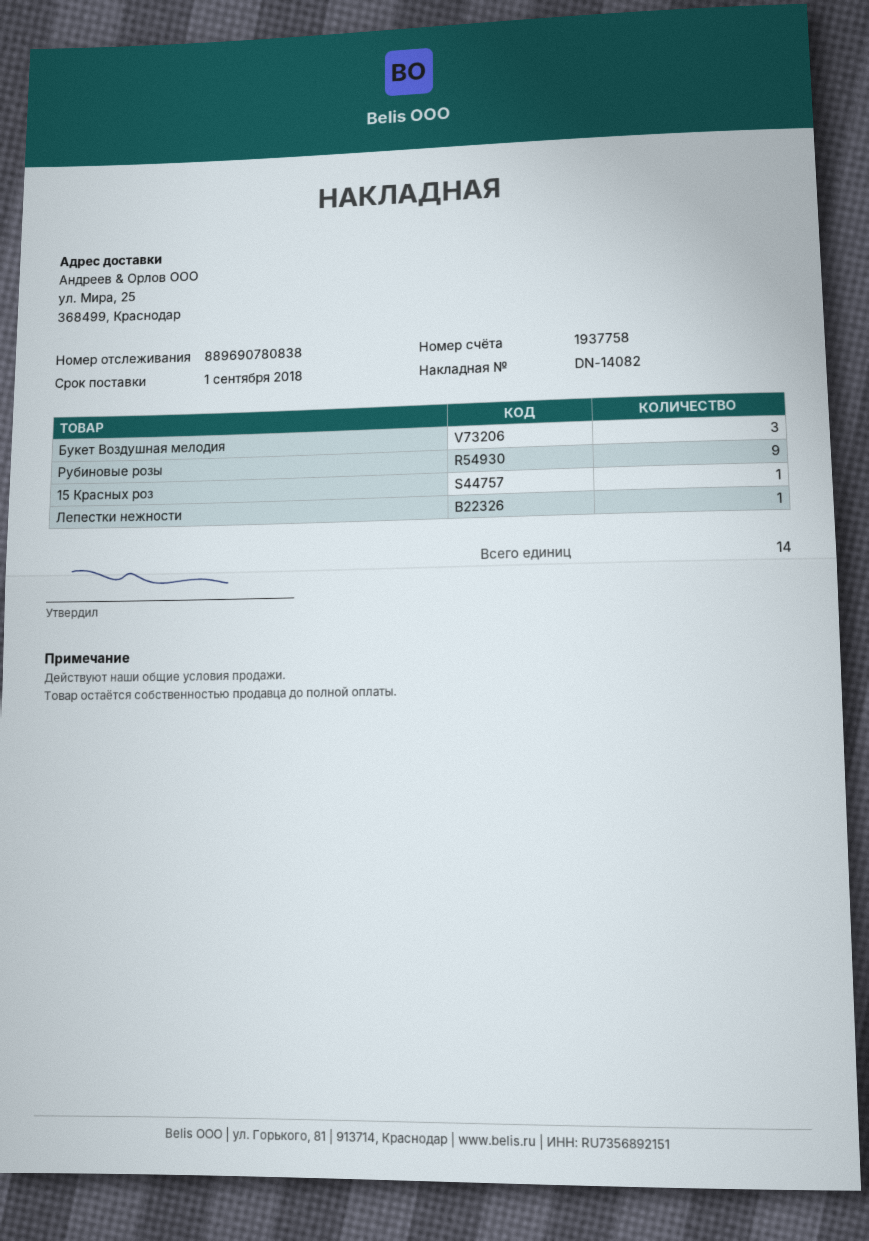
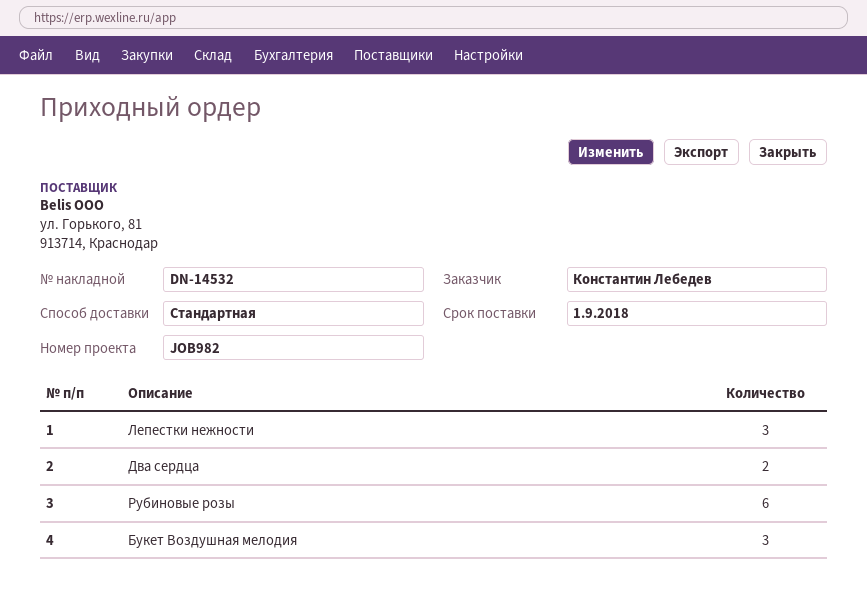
delivery note number: DN-14082 -> DN-14532
Рубиновые розы: 9 -> 6
15 Красных роз: 1 -> none
Лепестки нежности: 1 -> 3
Два сердца: none -> 2

